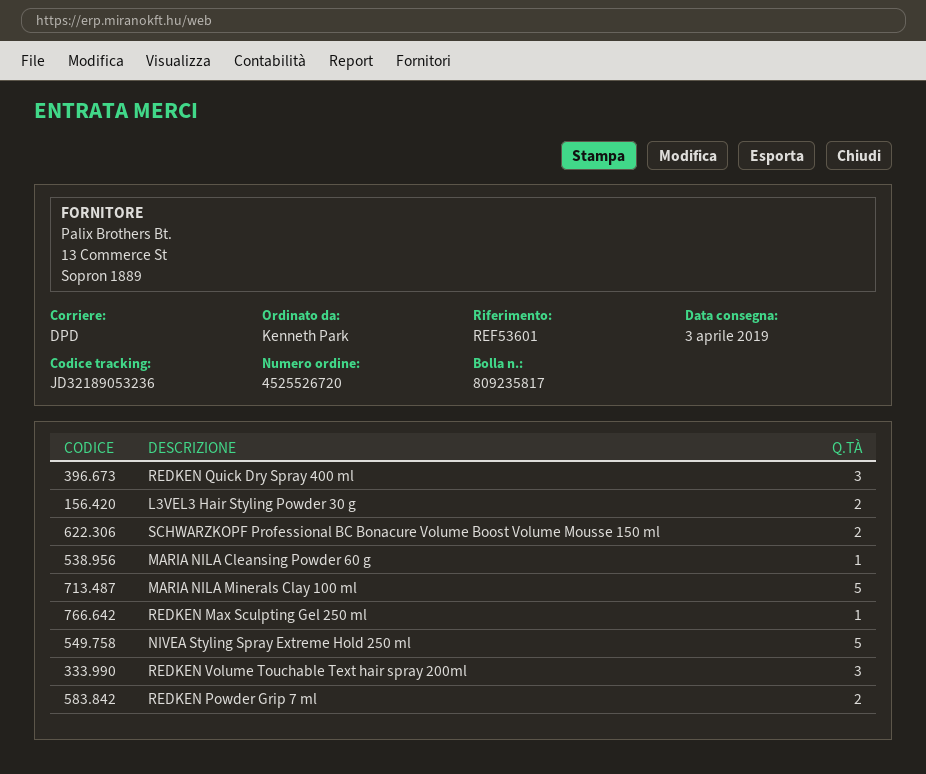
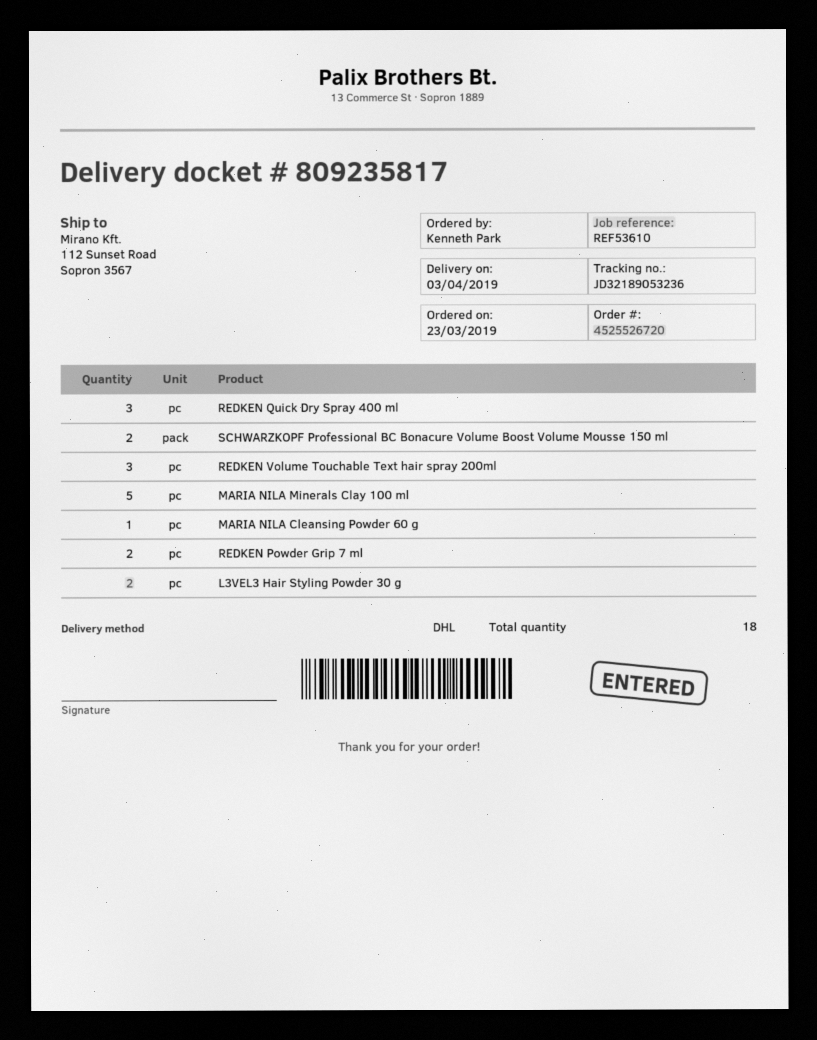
reference: REF53601 -> REF53610
shipping method: DPD -> DHL
REDKEN Max Sculpting Gel 250 ml: 1 -> none
NIVEA Styling Spray Extreme Hold 250 ml: 5 -> none

